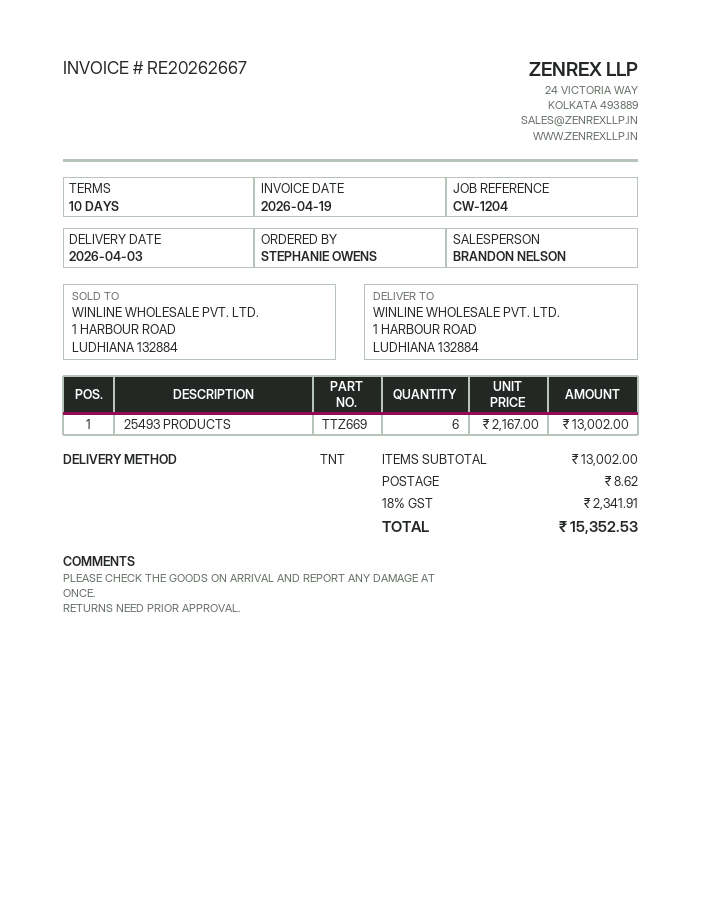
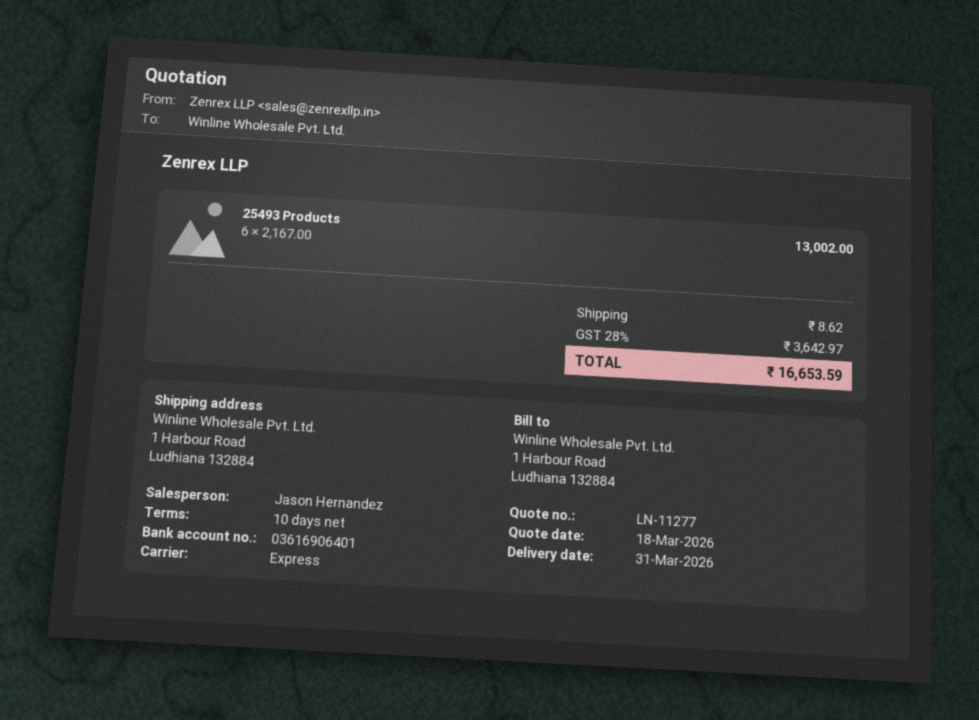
delivery date: 2026-04-03 -> 2026-03-31
sales rep: BRANDON NELSON -> Jason Hernandez
shipping method: TNT -> express
tax: 18% = 2341.91 -> 28% = 3642.97
total: 15352.53 -> 16653.59

